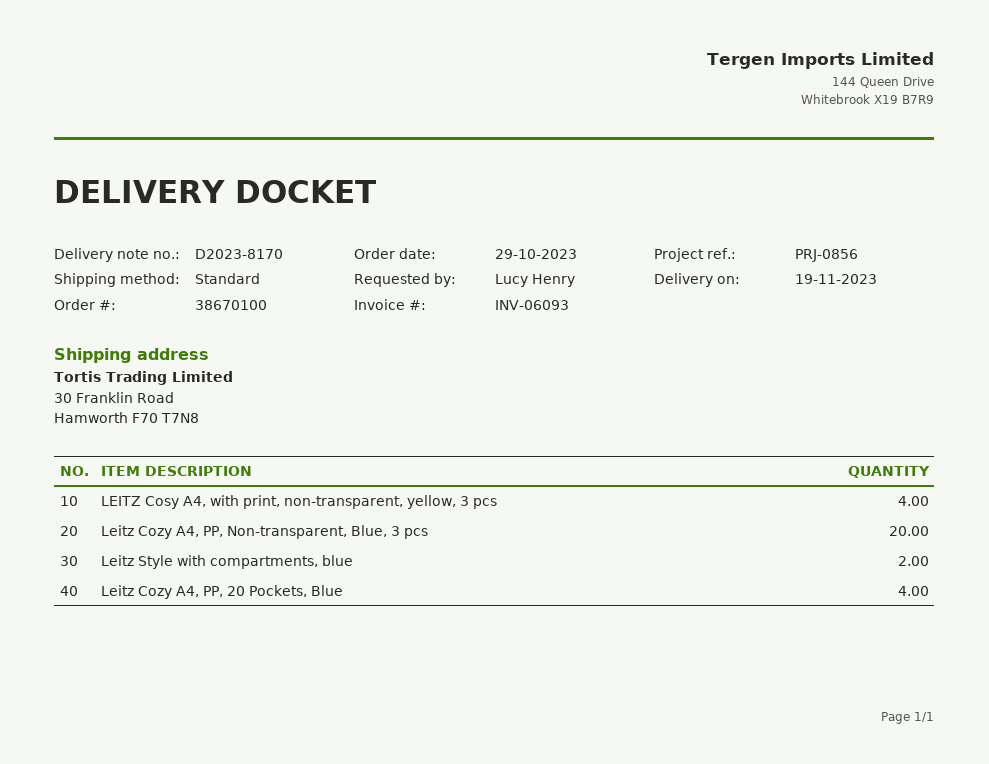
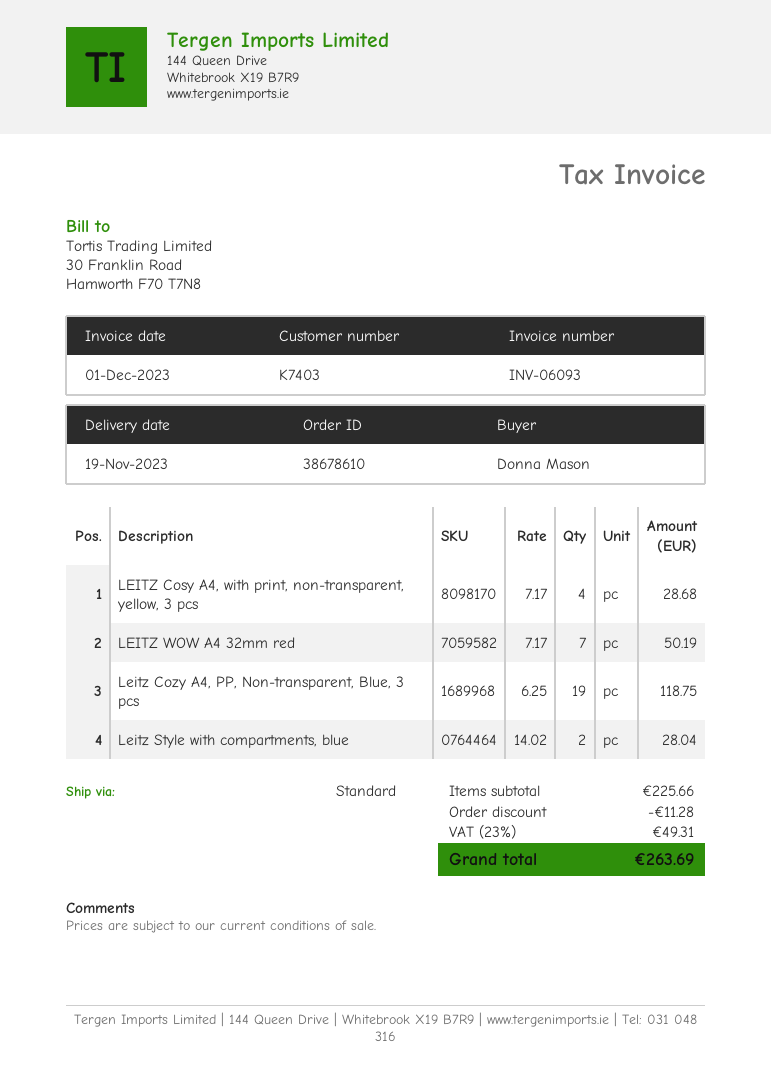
order number: 38670100 -> 38678610
ordered by: Lucy Henry -> Donna Mason
Leitz Cozy A4, PP, Non-transparent, Blue, 3 pcs: 20 -> 19
Leitz Cozy A4, PP, 20 Pockets, Blue: 4 -> none
LEITZ WOW A4 32mm red: none -> 7

